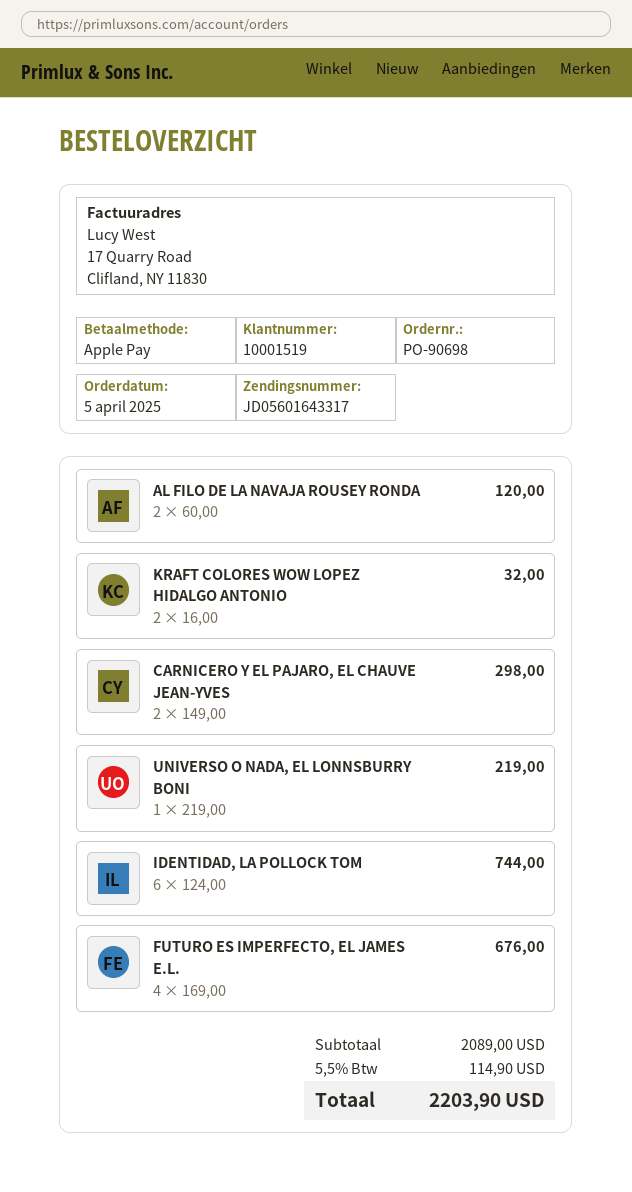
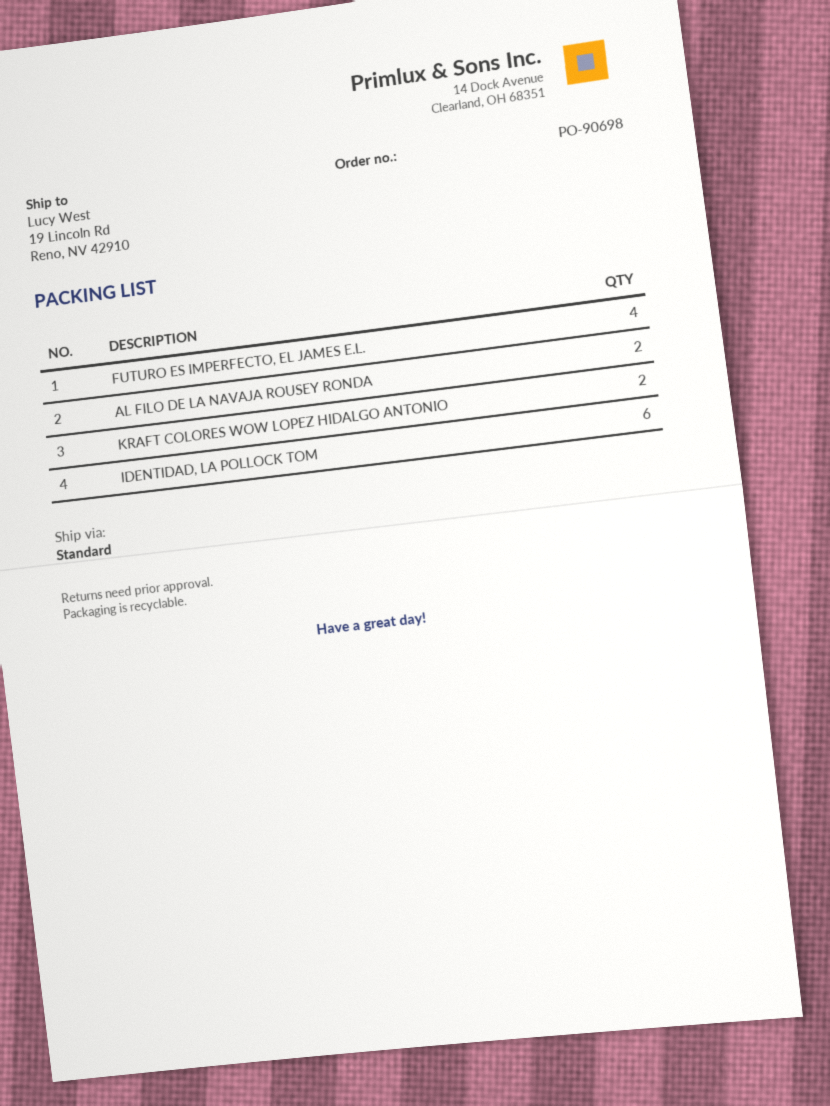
CARNICERO Y EL PAJARO, EL CHAUVE JEAN-YVES: 2 -> none
UNIVERSO O NADA, EL LONNSBURRY BONI: 1 -> none

